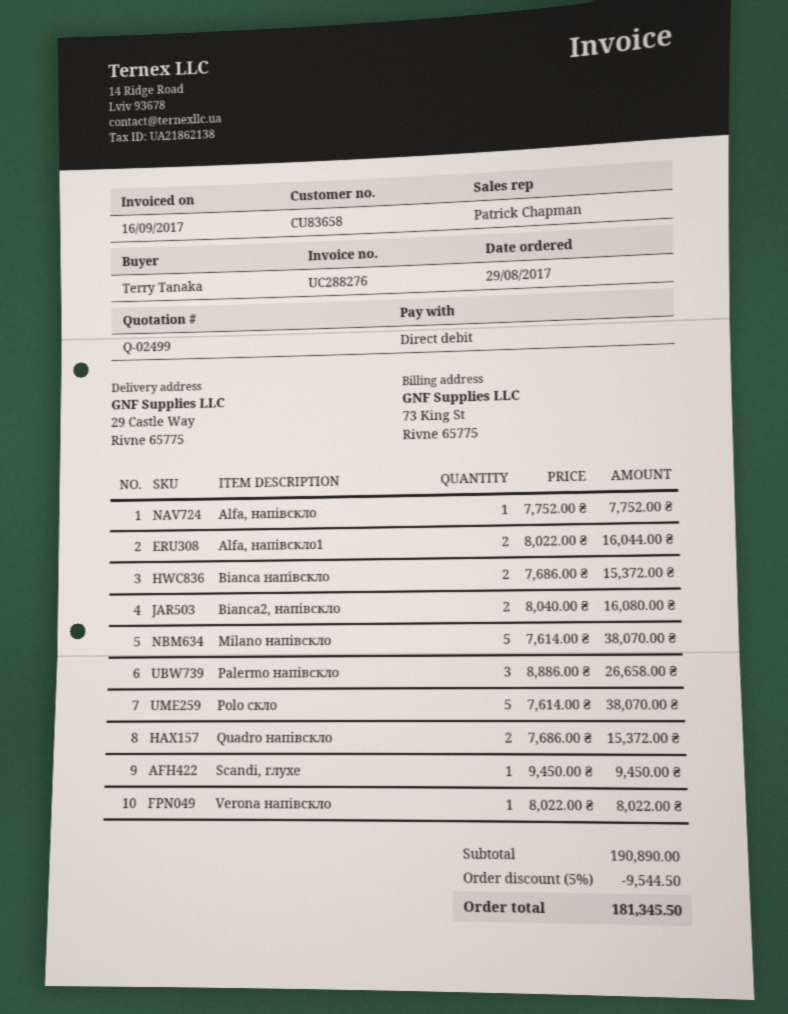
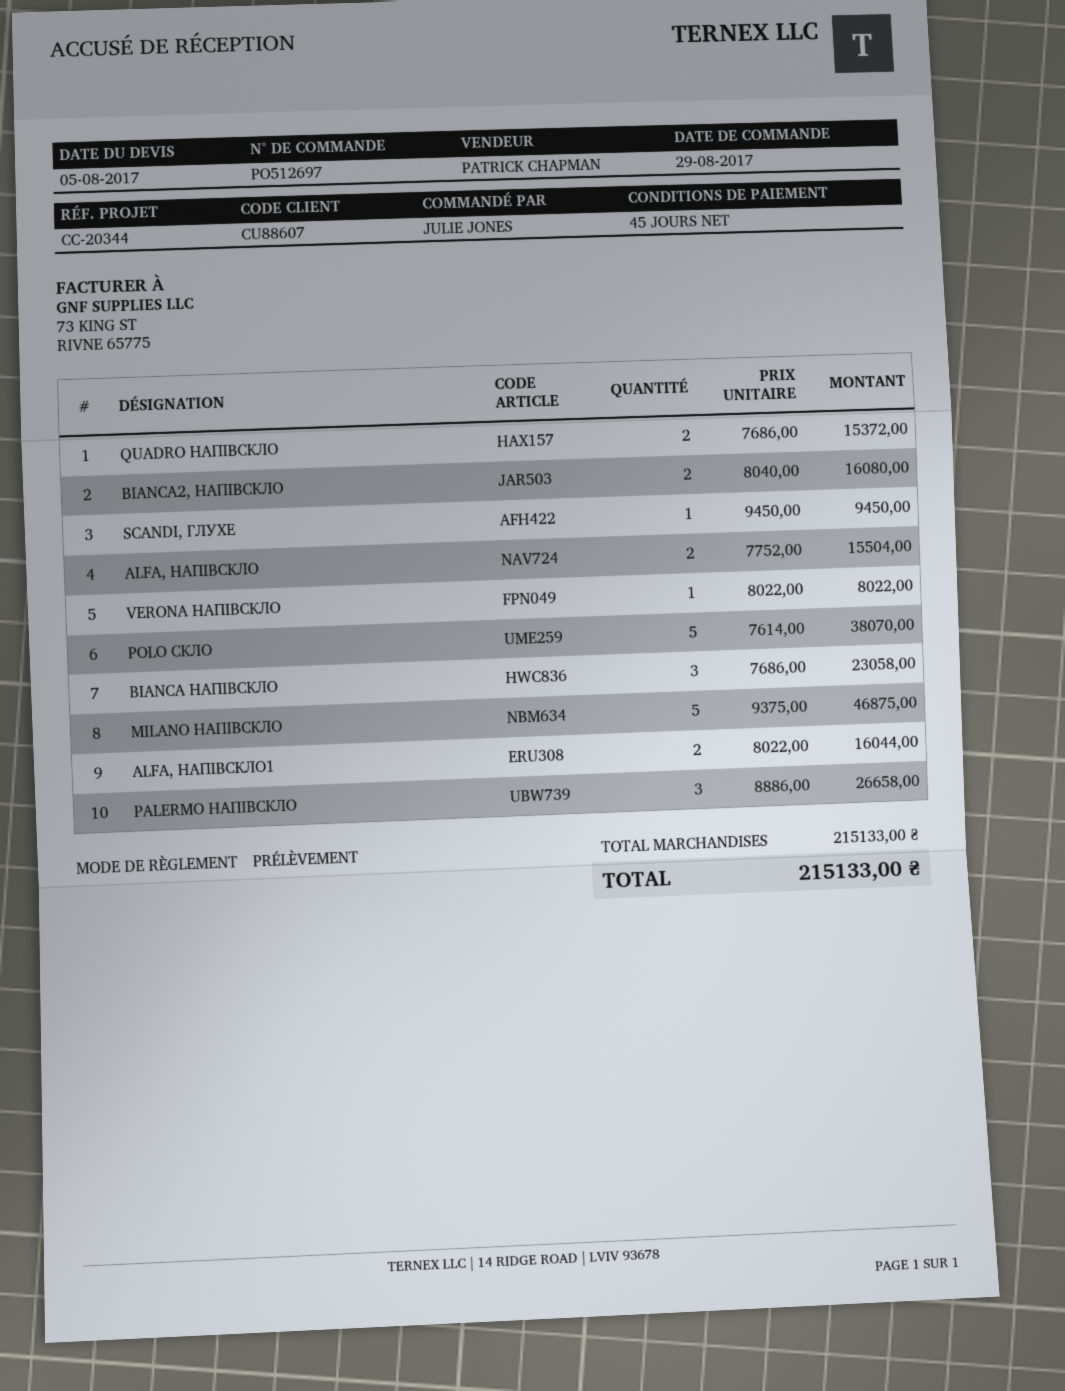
customer number: CU83658 -> CU88607
ordered by: Terry Tanaka -> JULIE JONES
Alfa, напівскло: 1 x 7752.00 = 7752.00 -> 2 x 7752.00 = 15504.00
Bianca напівскло: 2 x 7686.00 = 15372.00 -> 3 x 7686.00 = 23058.00
Milano напівскло: 5 x 7614.00 = 38070.00 -> 5 x 9375.00 = 46875.00
subtotal: 190890.00 -> 215133.00
discount: 5% = 9544.50 -> none
total: 181345.50 -> 215133.00

